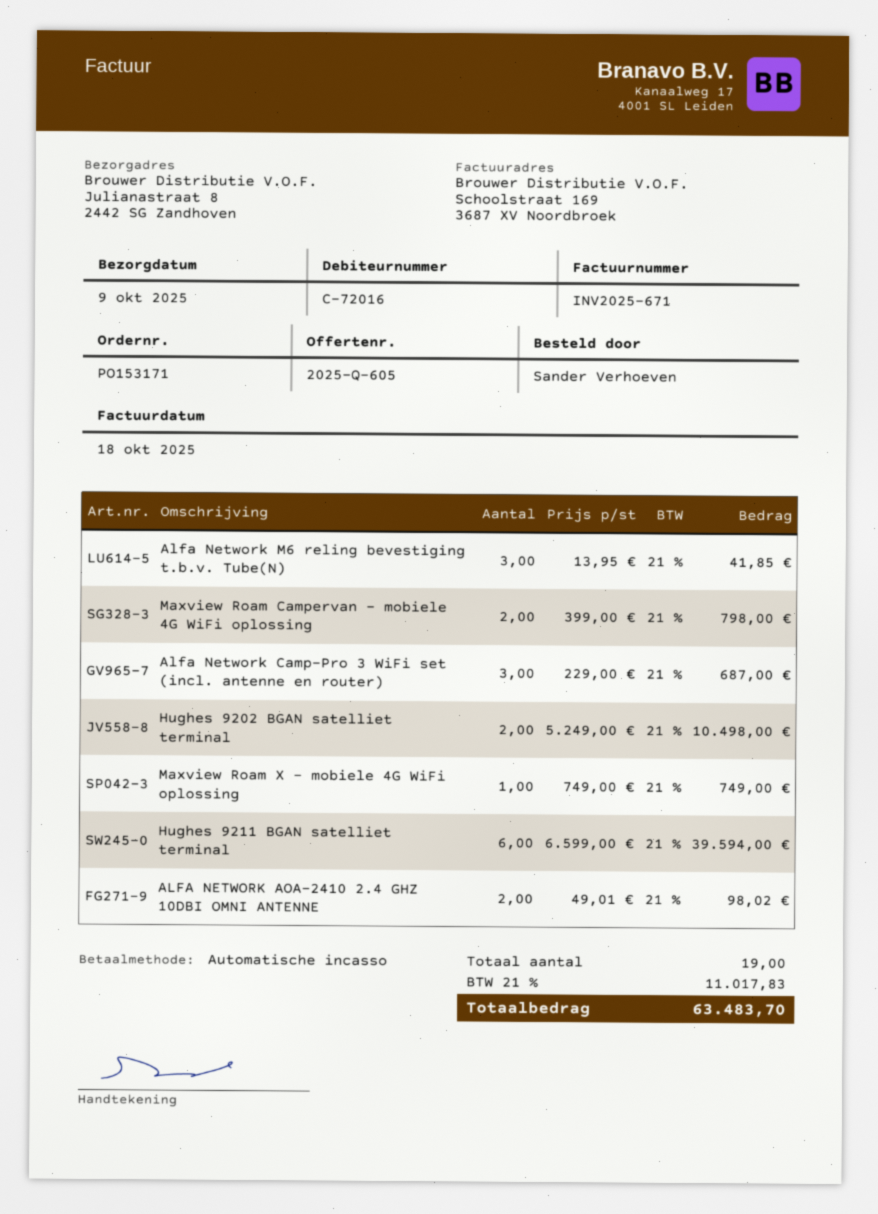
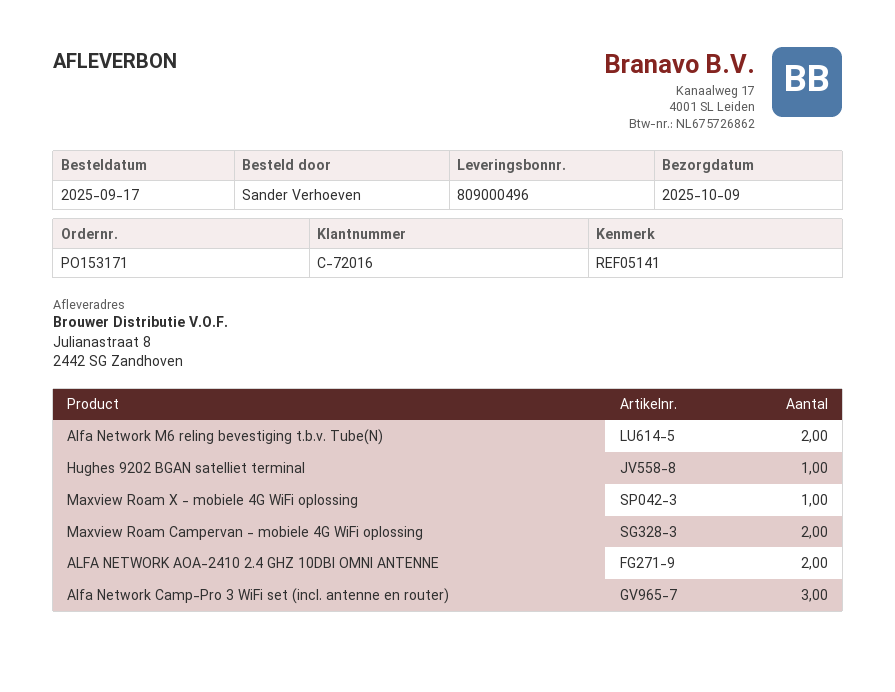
Alfa Network M6 reling bevestiging t.b.v. Tube(N): 3 -> 2
Hughes 9202 BGAN satelliet terminal: 2 -> 1
Hughes 9211 BGAN satelliet terminal: 6 -> none

